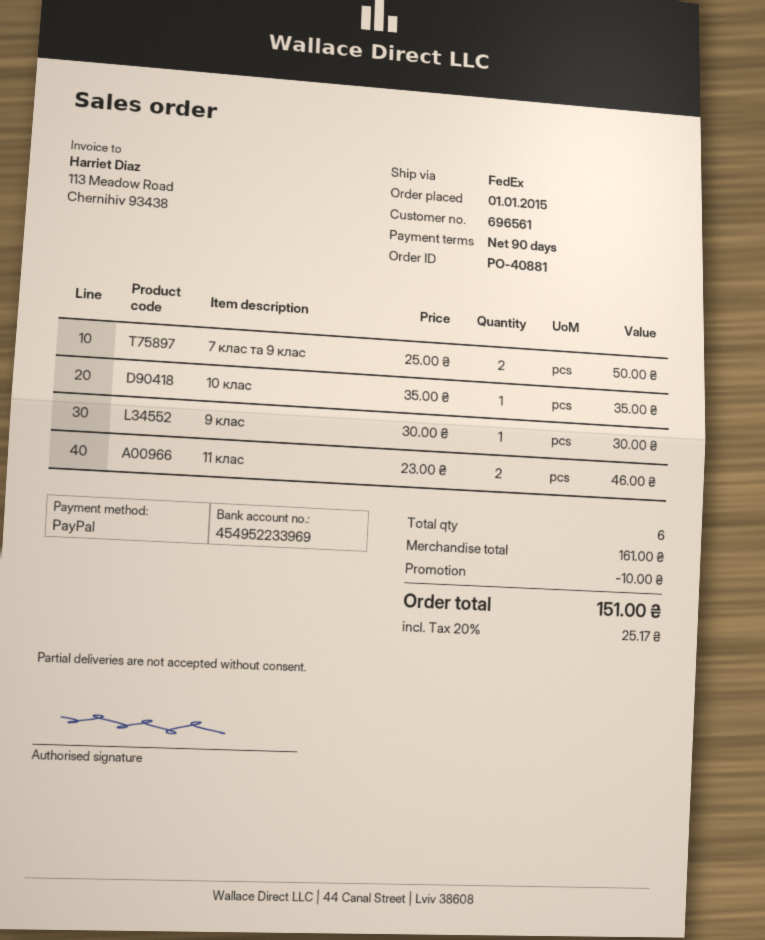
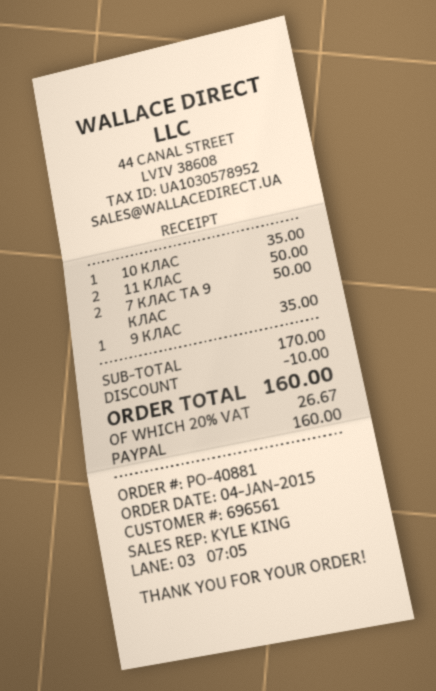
order date: 2015-01-01 -> 2015-01-04
9 клас: 1 for 30.00 -> 1 for 35.00
11 клас: 2 for 46.00 -> 2 for 50.00
subtotal: 161.00 -> 170.00
tax: 20% = 25.17 -> 20% = 26.67
total: 151.00 -> 160.00

